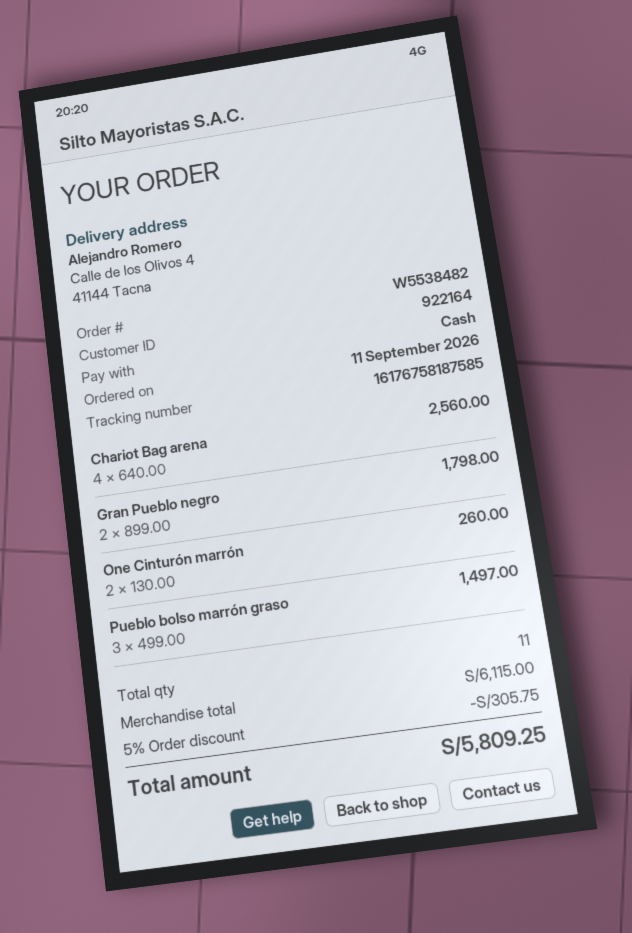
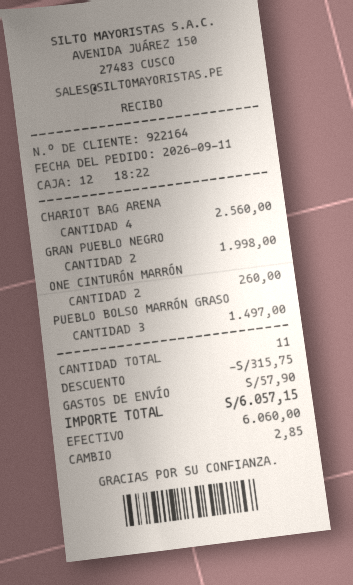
Gran Pueblo negro: 2 for 1798.00 -> 2 for 1998.00
discount: 305.75 -> 315.75
shipping: none -> 57.90
total: 5809.25 -> 6057.15

